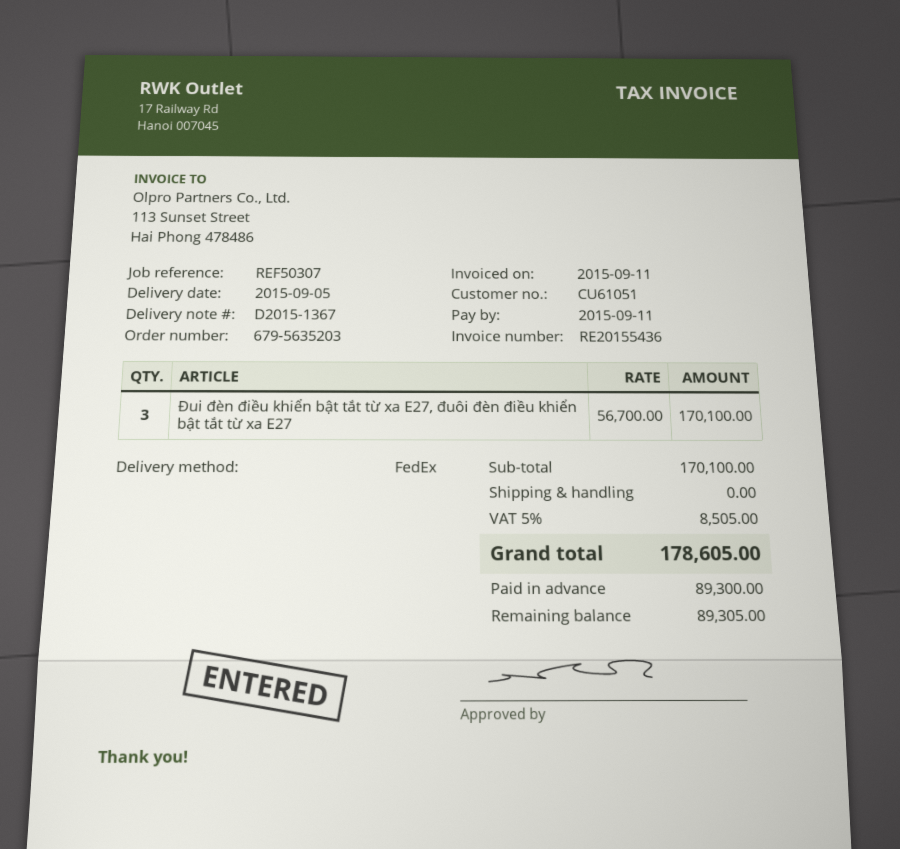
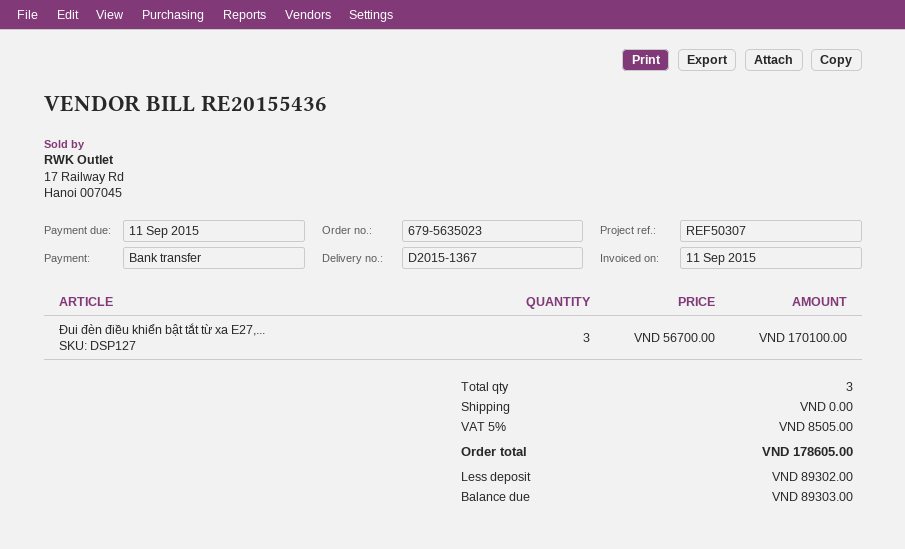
order number: 679-5635203 -> 679-5635023
deposit: 89300.00 -> 89302.00
balance: 89305.00 -> 89303.00

